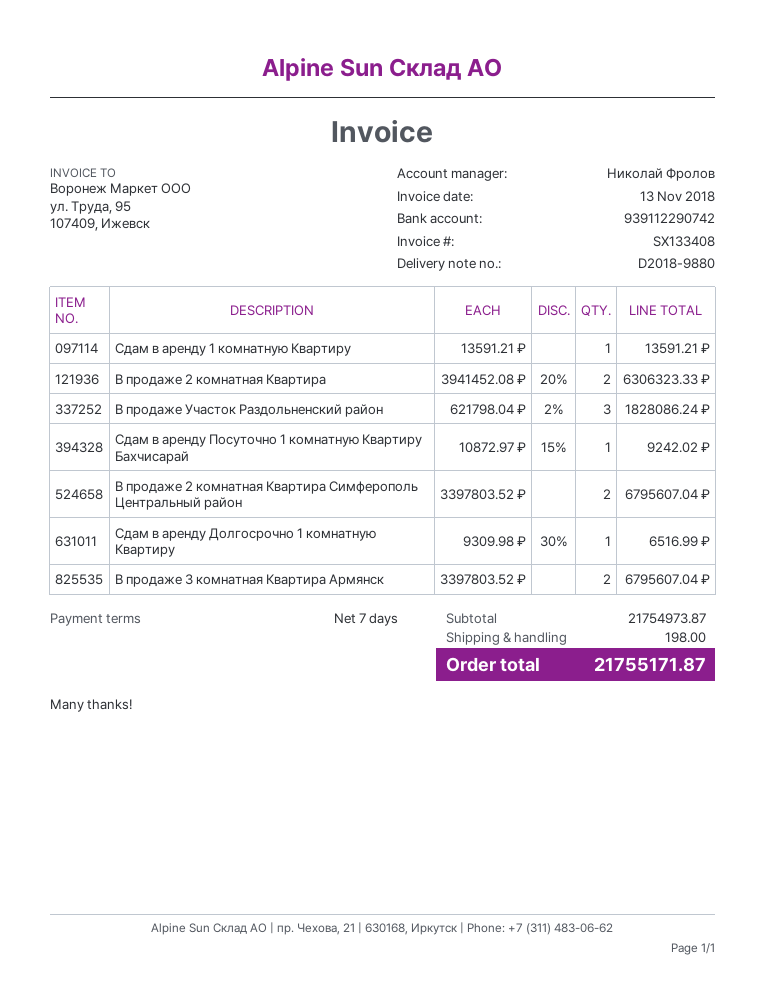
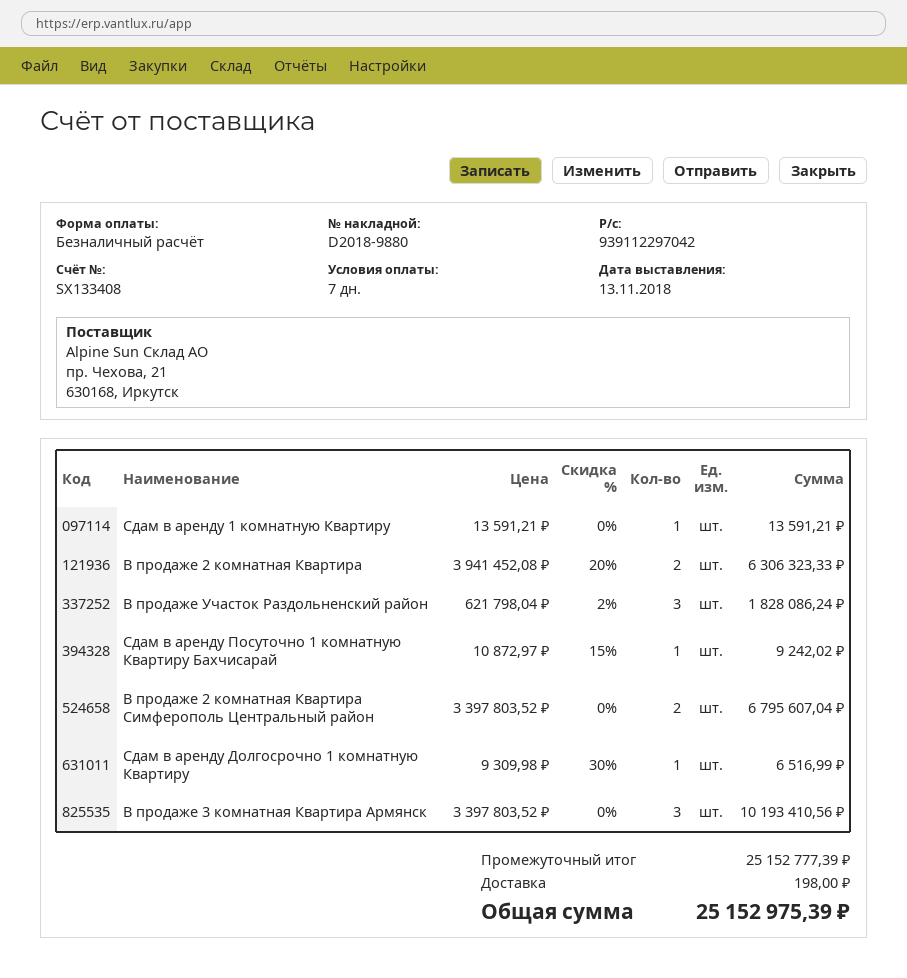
bank account: 939112290742 -> 939112297042
В продаже 3 комнатная Квартира Армянск: 2 x 3397803.52 = 6795607.04 -> 3 x 3397803.52 = 10193410.56
subtotal: 21754973.87 -> 25152777.39
total: 21755171.87 -> 25152975.39

